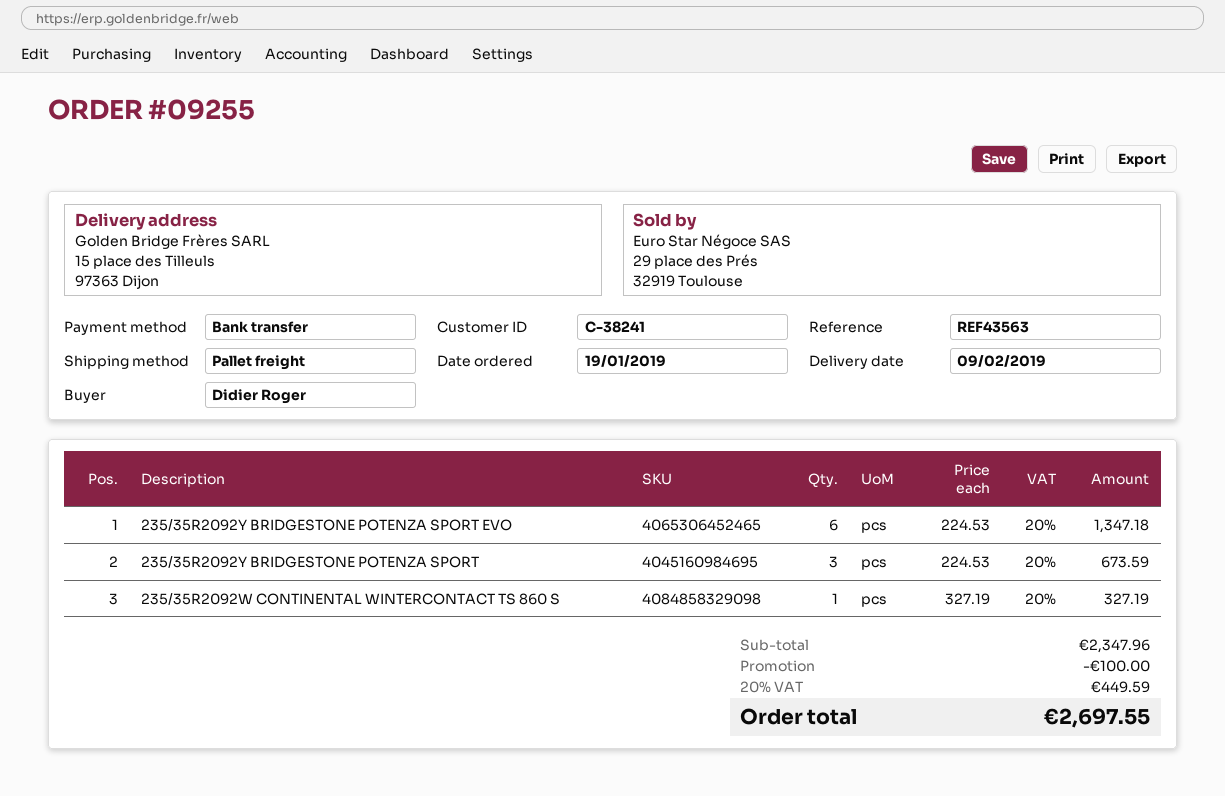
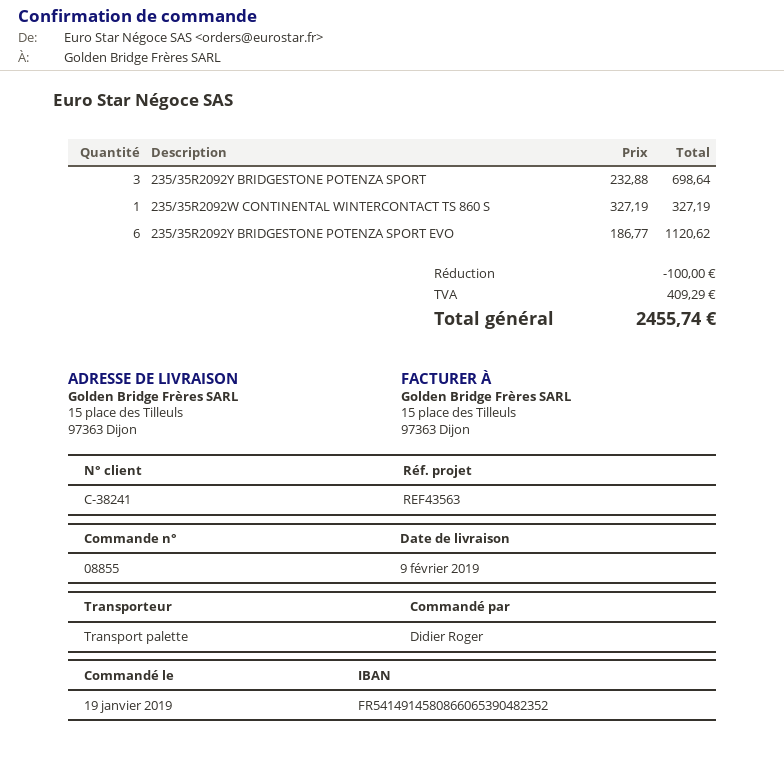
order number: 09255 -> 08855
235/35R2092Y BRIDGESTONE POTENZA SPORT EVO: 6 x 224.53 = 1347.18 -> 6 x 186.77 = 1120.62
235/35R2092Y BRIDGESTONE POTENZA SPORT: 3 x 224.53 = 673.59 -> 3 x 232.88 = 698.64
tax: 449.59 -> 409.29
total: 2697.55 -> 2455.74

